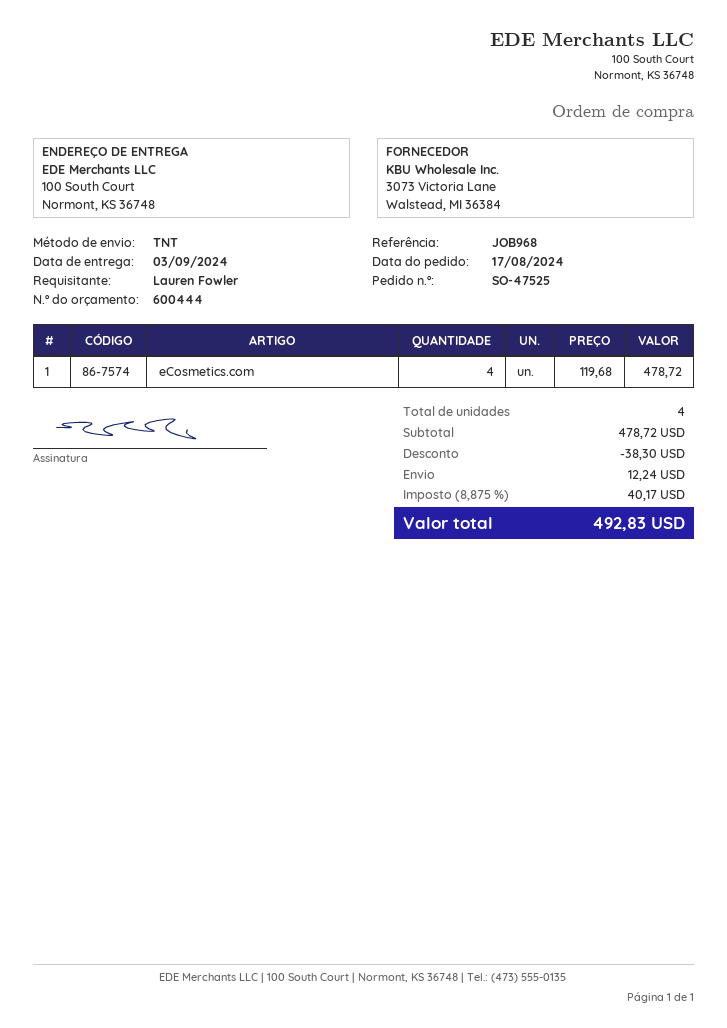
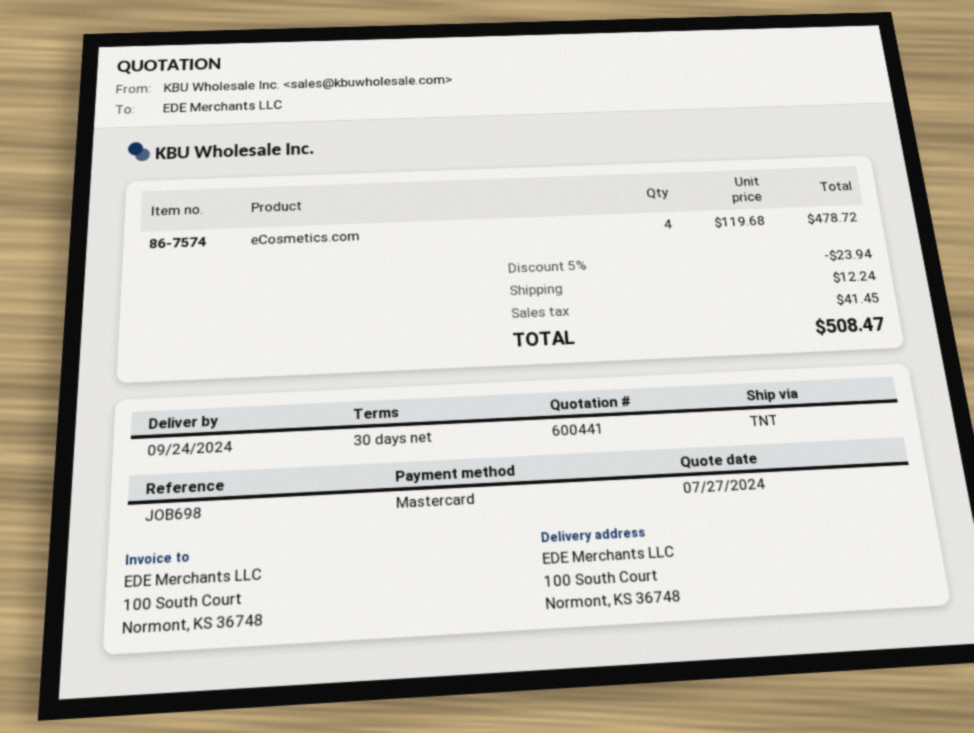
quote number: 600444 -> 600441
delivery date: 2024-09-03 -> 2024-09-24
reference: JOB968 -> JOB698
discount: 38.30 -> 23.94
tax: 40.17 -> 41.45
total: 492.83 -> 508.47

